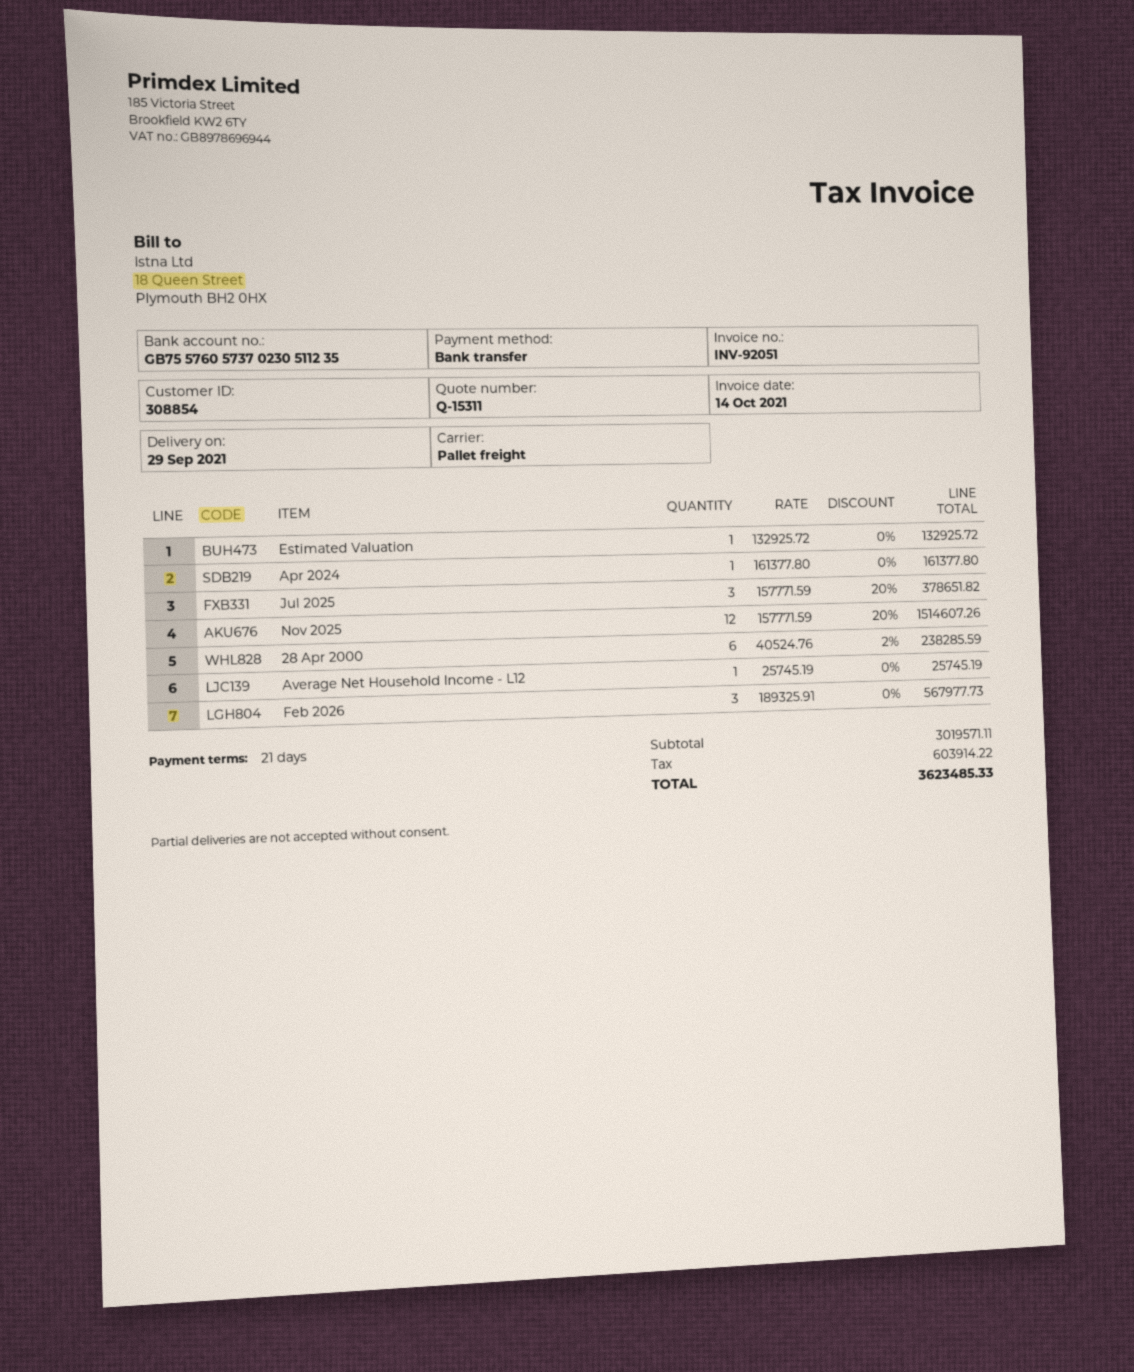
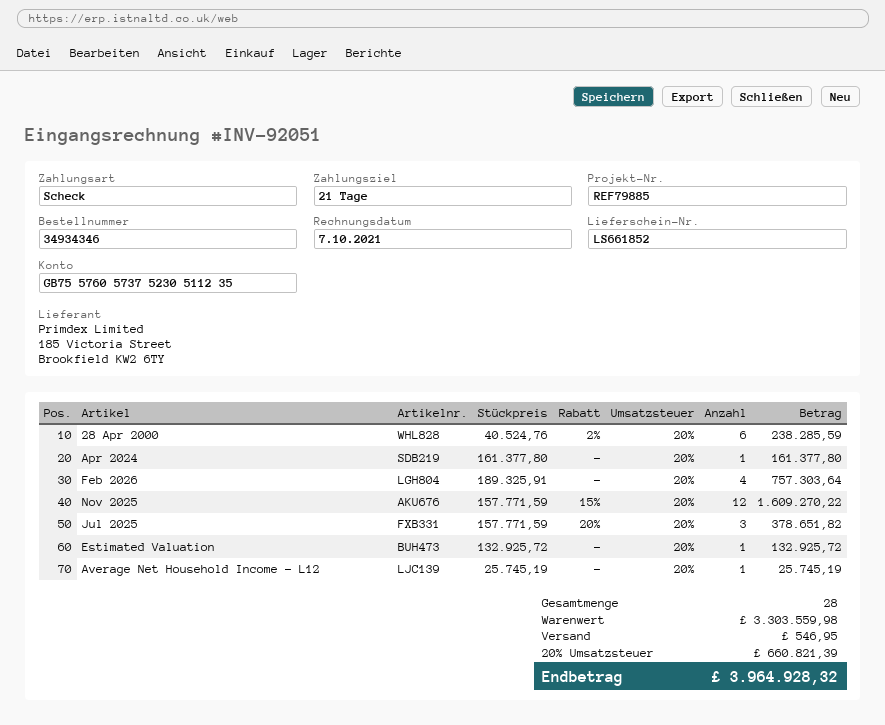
invoice date: 2021-10-14 -> 2021-10-07
payment method: bank transfer -> cheque
bank account: GB75576057370230511235 -> GB75576057375230511235
Nov 2025: 12 x 157771.59 - 20% = 1514607.26 -> 12 x 157771.59 - 15% = 1609270.22
Feb 2026: 3 x 189325.91 = 567977.73 -> 4 x 189325.91 = 757303.64
subtotal: 3019571.11 -> 3303559.98
shipping: none -> 546.95
tax: 603914.22 -> 660821.39
total: 3623485.33 -> 3964928.32

